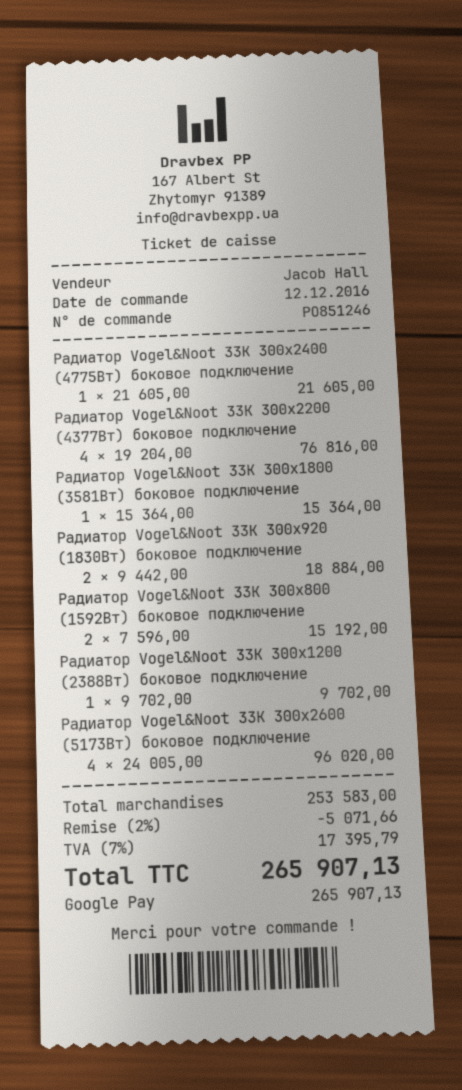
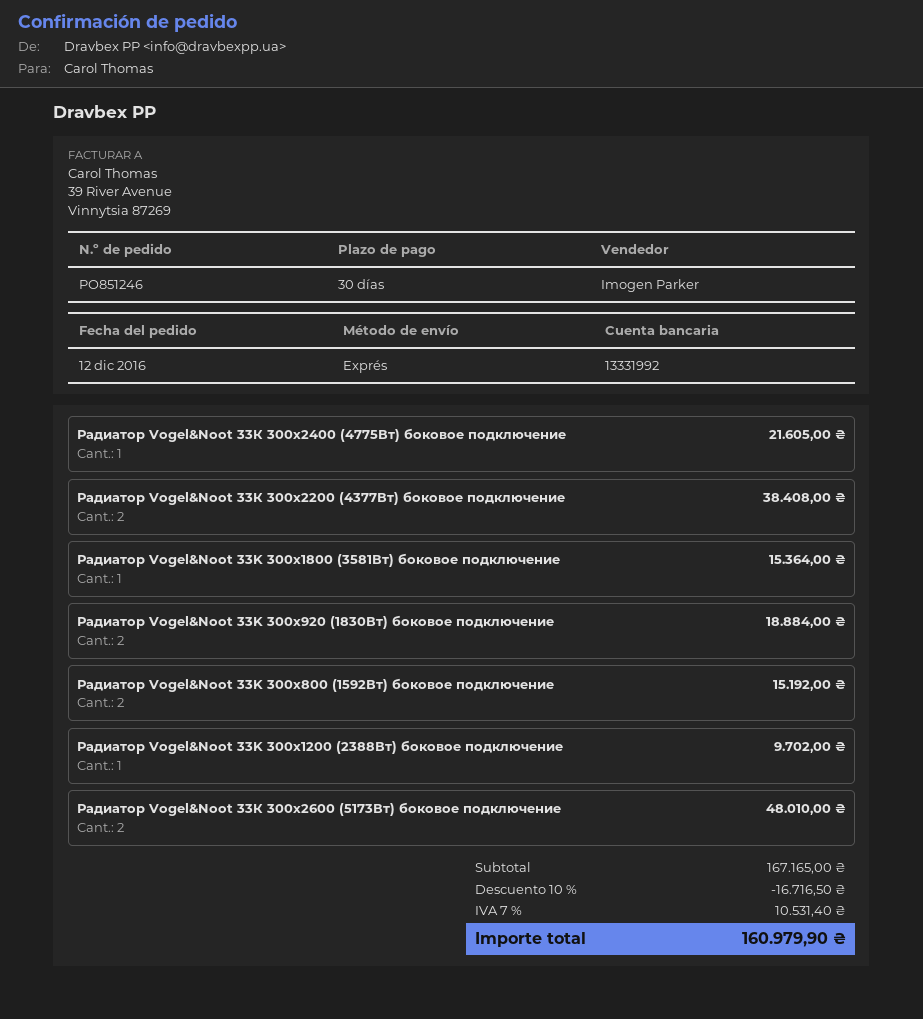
sales rep: Jacob Hall -> Imogen Parker
Радиатор Vogel&Noot 33К 300х2200 (4377Вт) боковое подключение: 4 for 76816.00 -> 2 for 38408.00
Радиатор Vogel&Noot 33К 300х2600 (5173Вт) боковое подключение: 4 for 96020.00 -> 2 for 48010.00
subtotal: 253583.00 -> 167165.00
discount: 2% = 5071.66 -> 10% = 16716.50
tax: 7% = 17395.79 -> 7% = 10531.40
total: 265907.13 -> 160979.90

